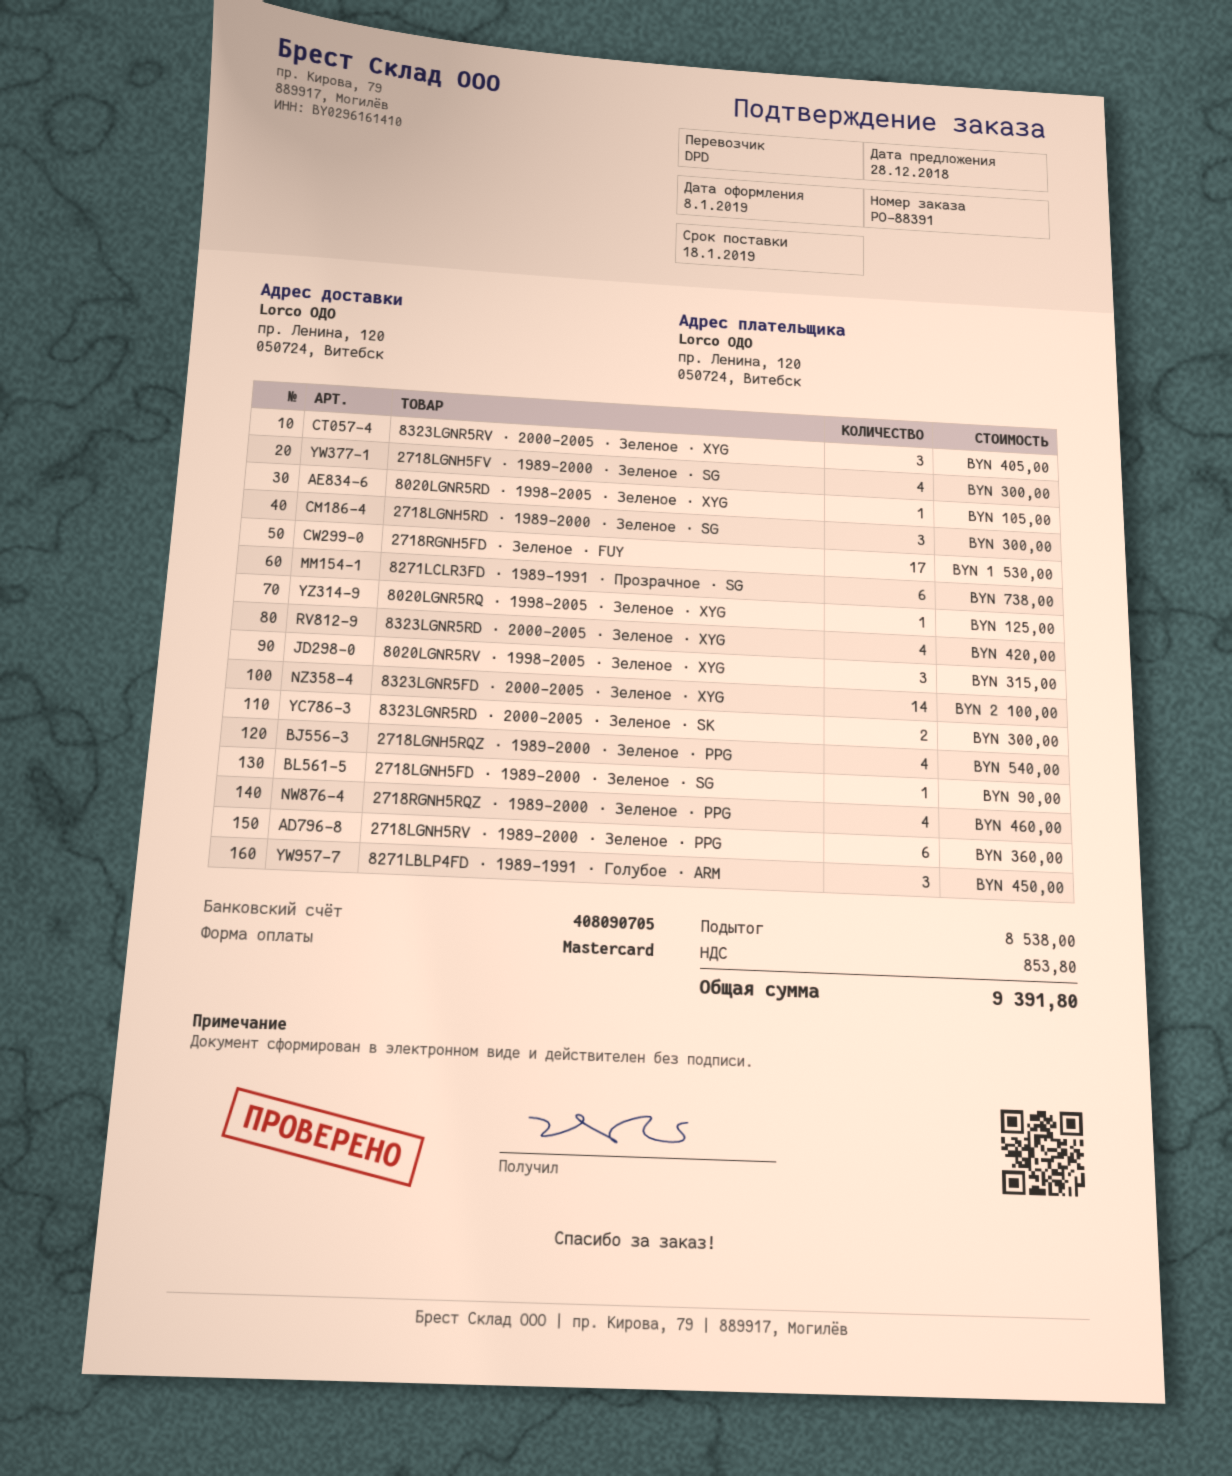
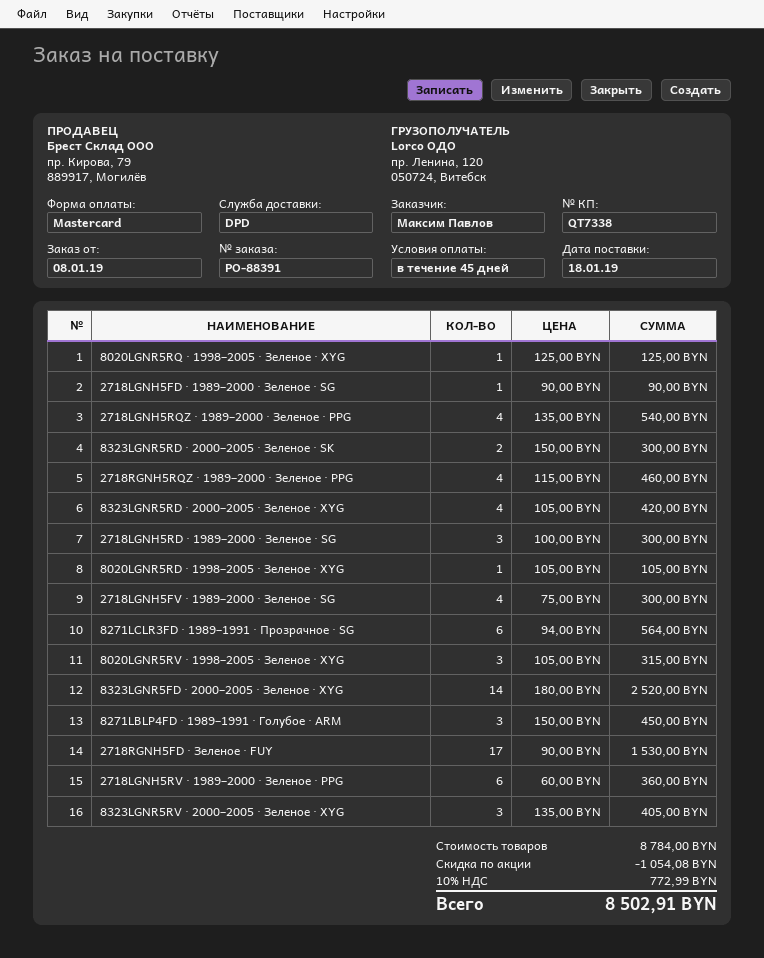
8271LCLR3FD · 1989–1991 · Прозрачное · SG: 6 for 738.00 -> 6 for 564.00
8323LGNR5FD · 2000–2005 · Зеленое · XYG: 14 for 2100.00 -> 14 for 2520.00
subtotal: 8538.00 -> 8784.00
discount: none -> 1054.08
tax: 853.80 -> 772.99
total: 9391.80 -> 8502.91

